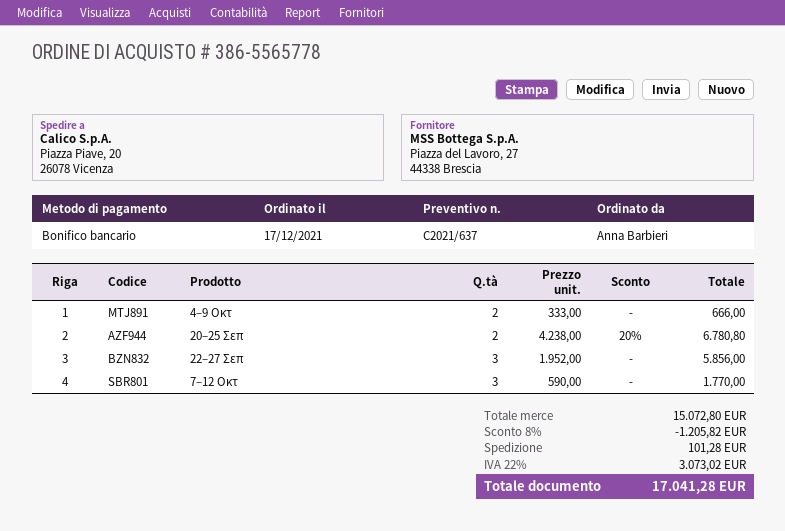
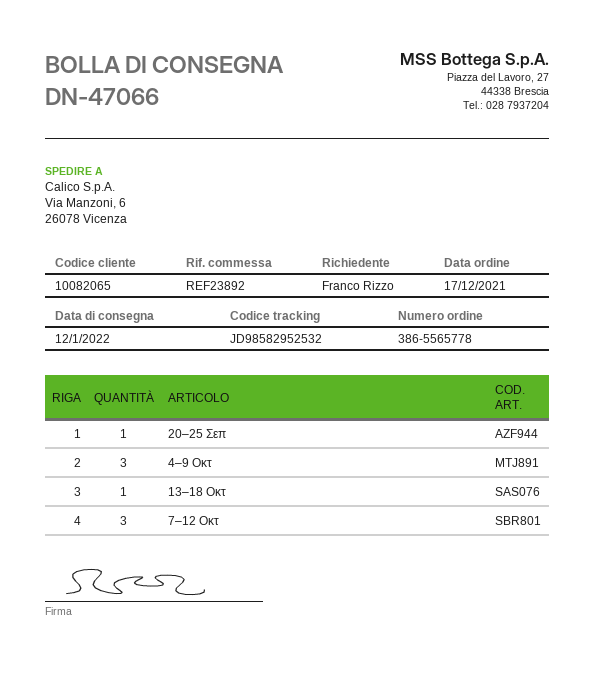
ordered by: Anna Barbieri -> Franco Rizzo
ship to: Piazza Piave, 20, 26078 Vicenza -> Via Manzoni, 6, 26078 Vicenza
4–9 Οκτ: 2 -> 3
20–25 Σεπ: 2 -> 1
22–27 Σεπ: 3 -> none
13–18 Οκτ: none -> 1

